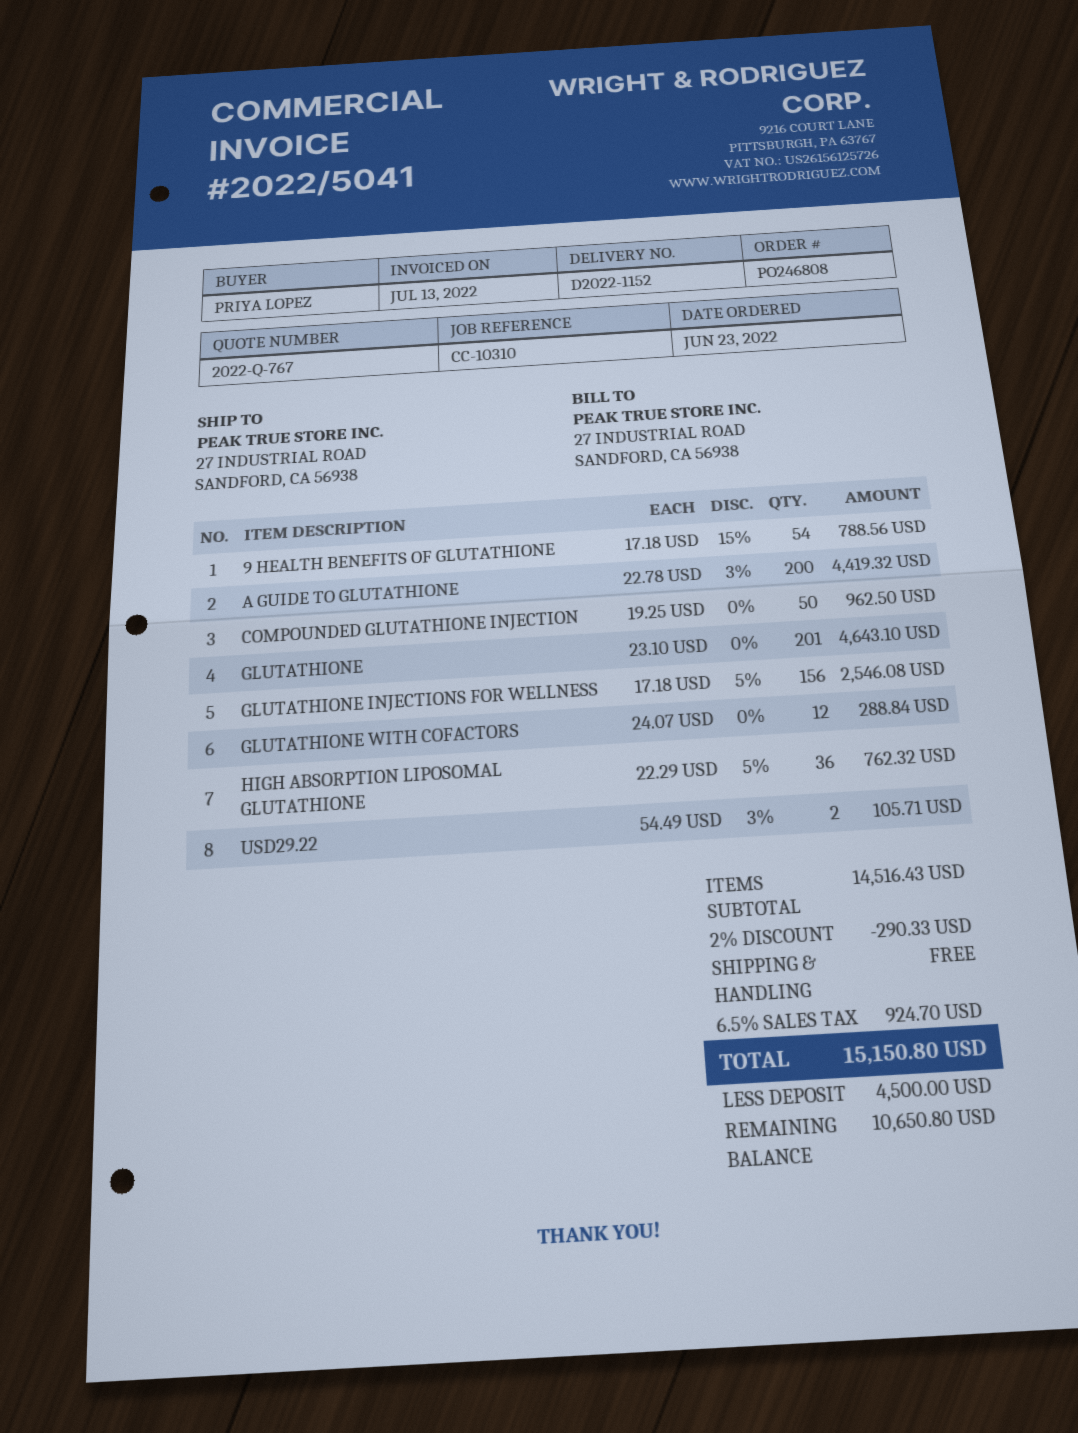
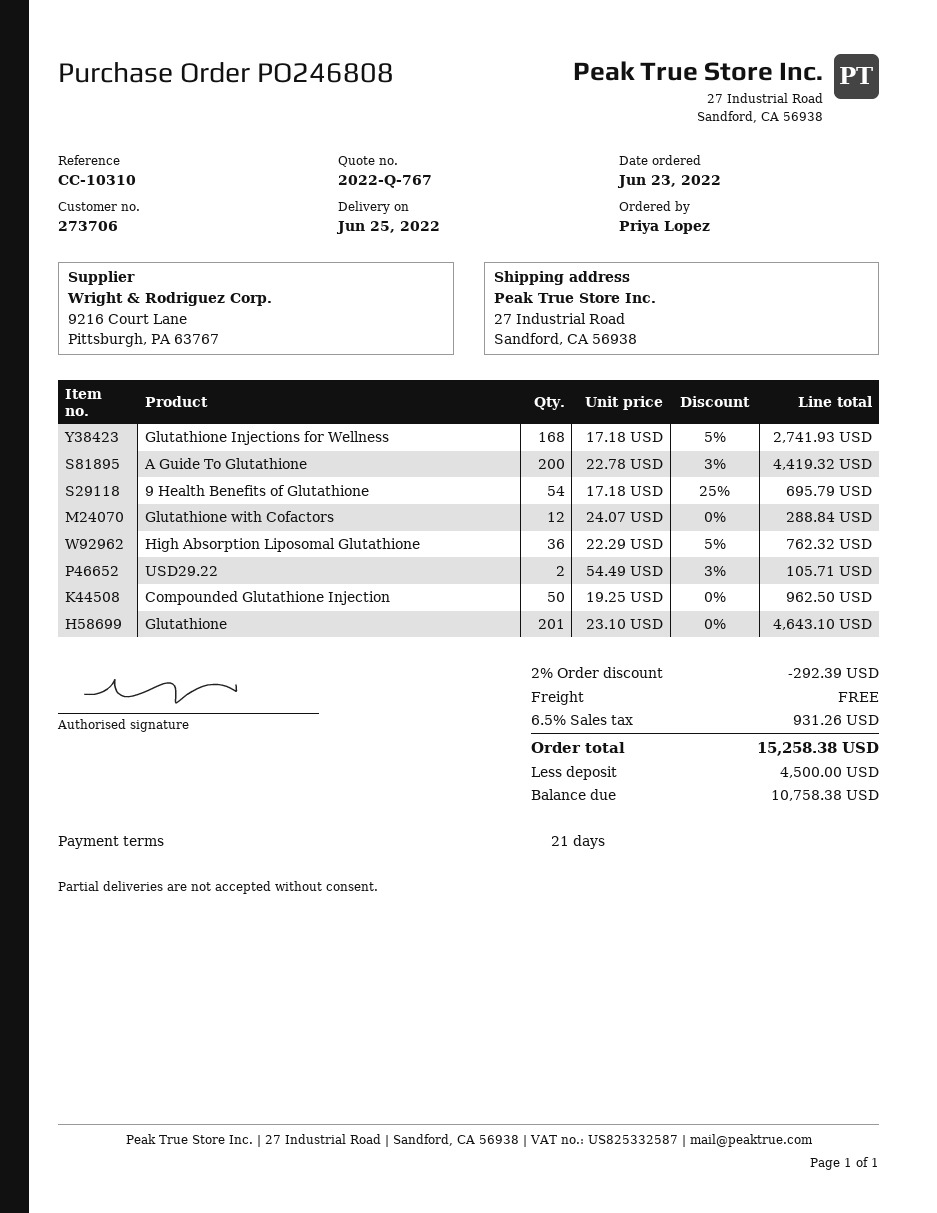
9 HEALTH BENEFITS OF GLUTATHIONE: 54 x 17.18 - 15% = 788.56 -> 54 x 17.18 - 25% = 695.79
GLUTATHIONE INJECTIONS FOR WELLNESS: 156 x 17.18 - 5% = 2546.08 -> 168 x 17.18 - 5% = 2741.93
discount: 2% = 290.33 -> 2% = 292.39
tax: 6.5% = 924.70 -> 6.5% = 931.26
total: 15150.80 -> 15258.38
balance: 10650.80 -> 10758.38

